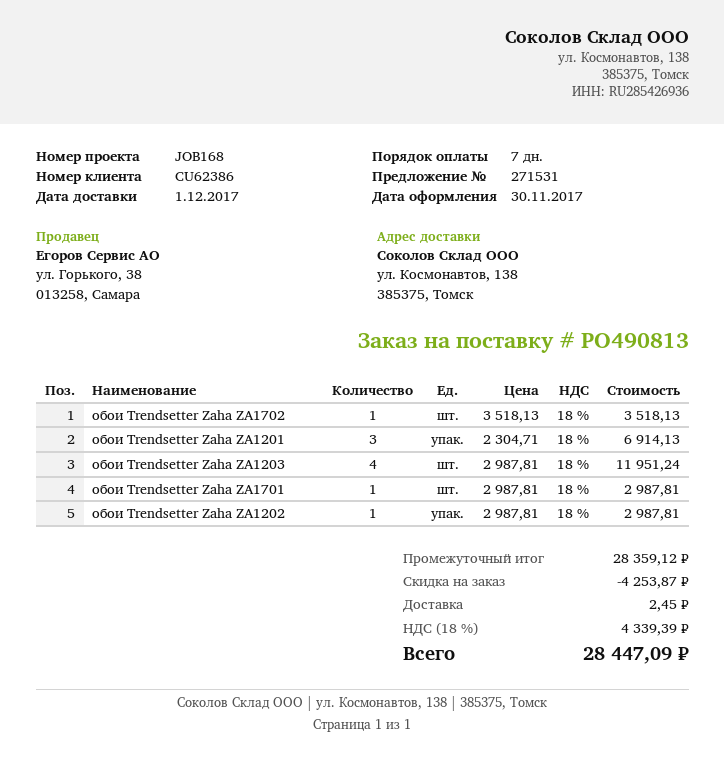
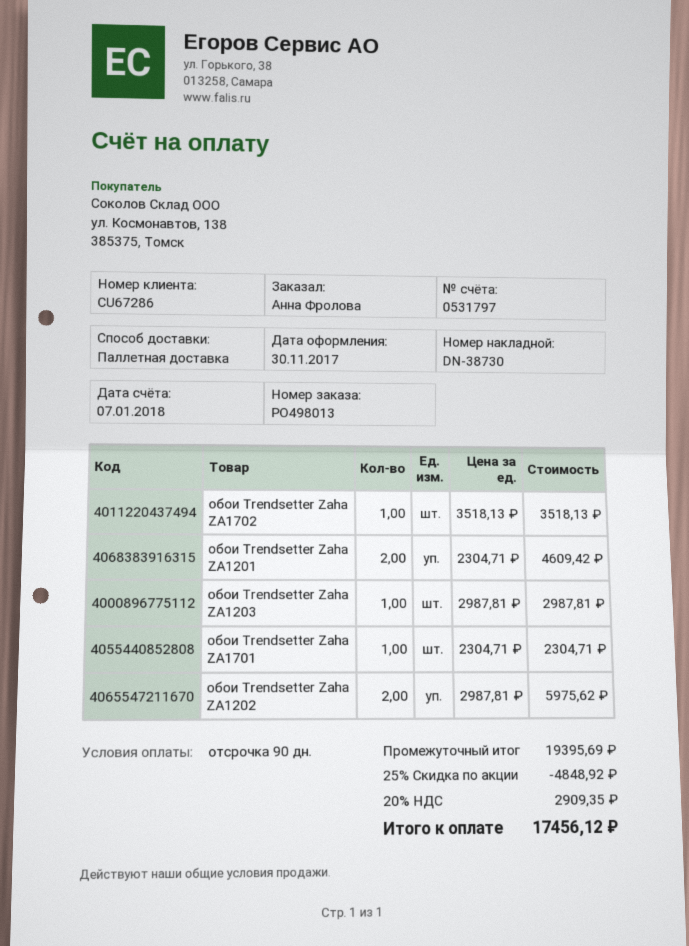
order number: PO490813 -> PO498013
payment terms: 7 days -> 90 days
customer number: CU62386 -> CU67286
обои Trendsetter Zaha ZA1201: 3 x 2304.71 = 6914.13 -> 2 x 2304.71 = 4609.42
обои Trendsetter Zaha ZA1203: 4 x 2987.81 = 11951.24 -> 1 x 2987.81 = 2987.81
обои Trendsetter Zaha ZA1701: 1 x 2987.81 = 2987.81 -> 1 x 2304.71 = 2304.71
обои Trendsetter Zaha ZA1202: 1 x 2987.81 = 2987.81 -> 2 x 2987.81 = 5975.62
subtotal: 28359.12 -> 19395.69
discount: 4253.87 -> 4848.92
shipping: 2.45 -> none
tax: 18% = 4339.39 -> 20% = 2909.35
total: 28447.09 -> 17456.12

